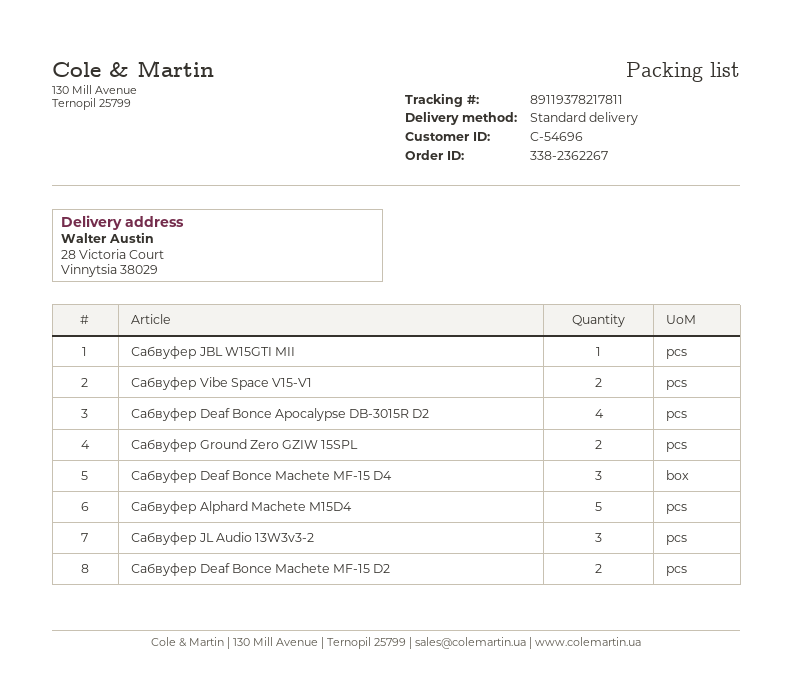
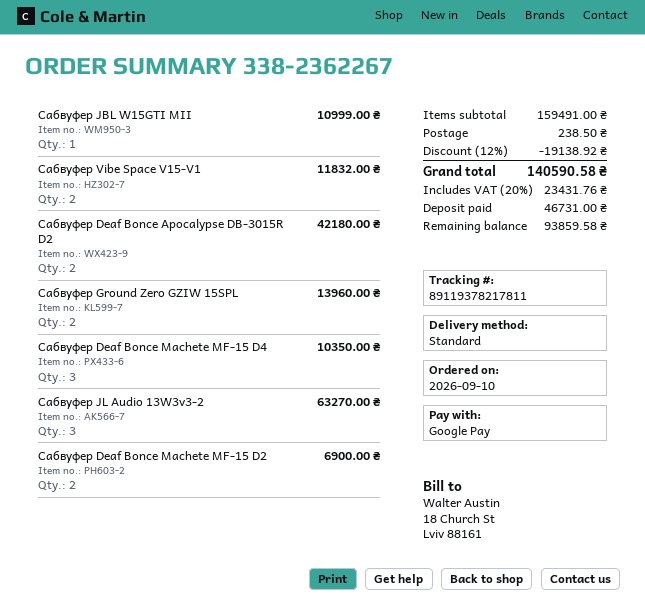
Сабвуфер Deaf Bonce Apocalypse DB-3015R D2: 4 -> 2
Сабвуфер Alphard Machete M15D4: 5 -> none

